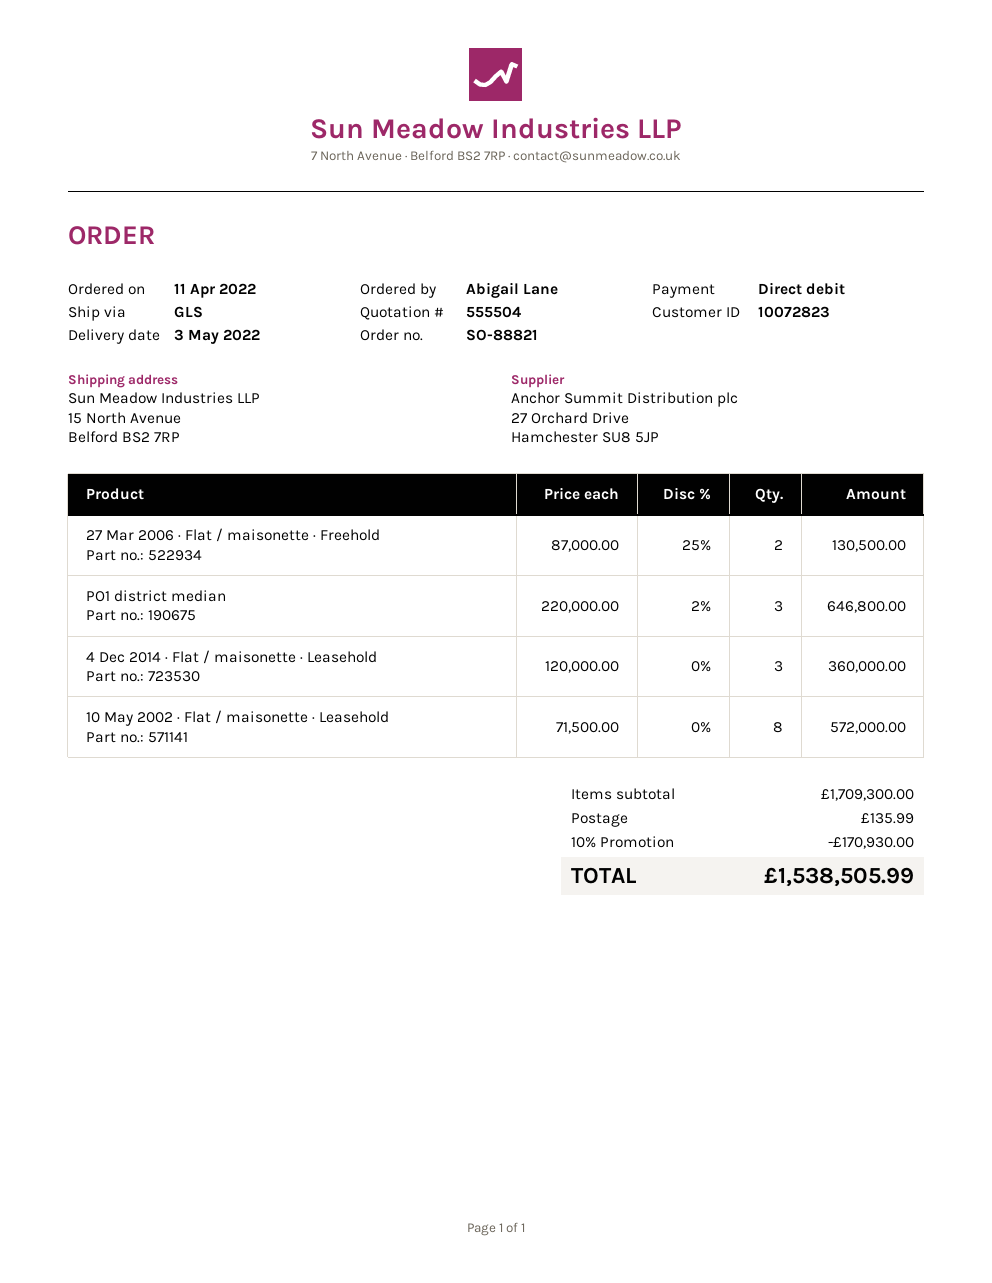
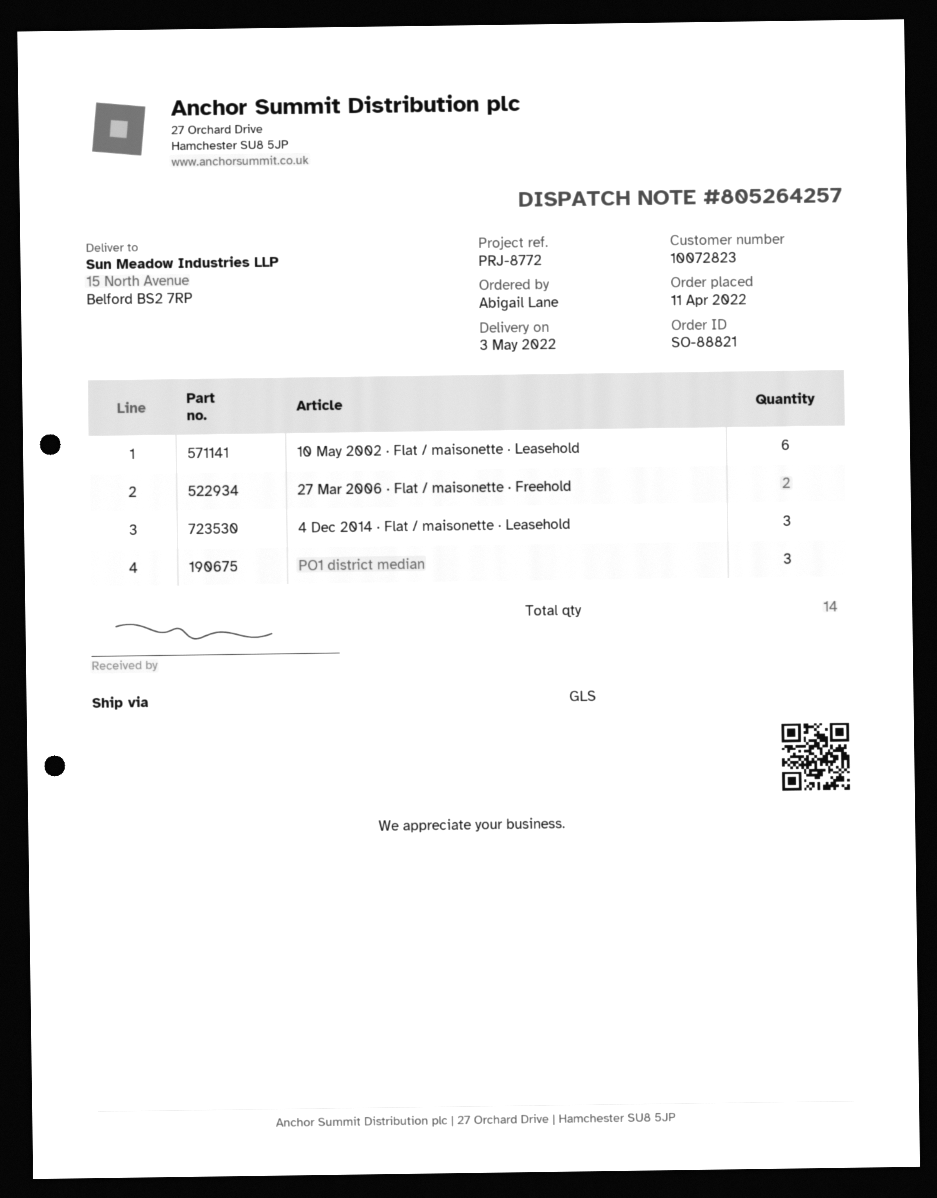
10 May 2002 · Flat / maisonette · Leasehold: 8 -> 6

